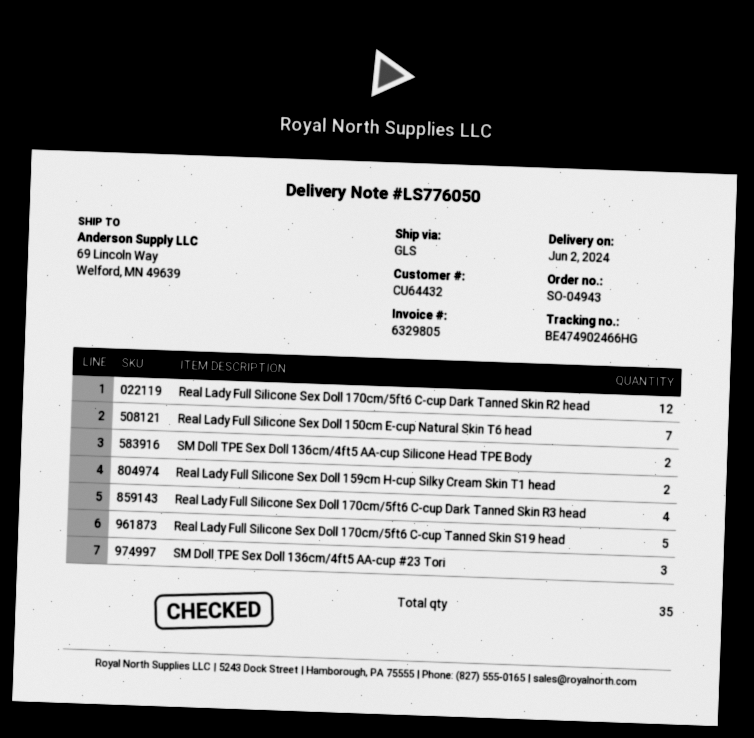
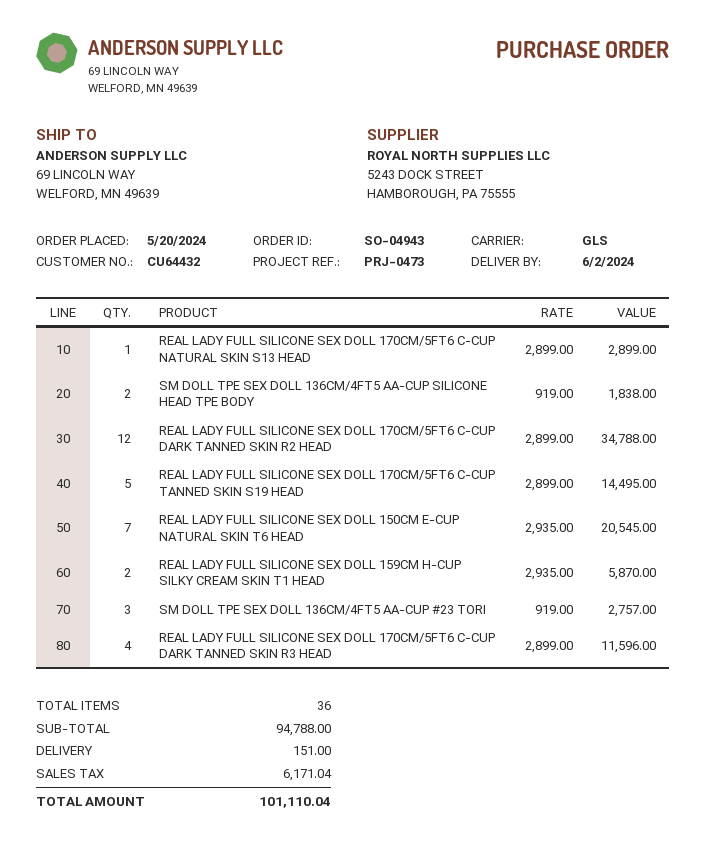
REAL LADY FULL SILICONE SEX DOLL 170CM/5FT6 C-CUP NATURAL SKIN S13 HEAD: none -> 1
total quantity: 35 -> 36

